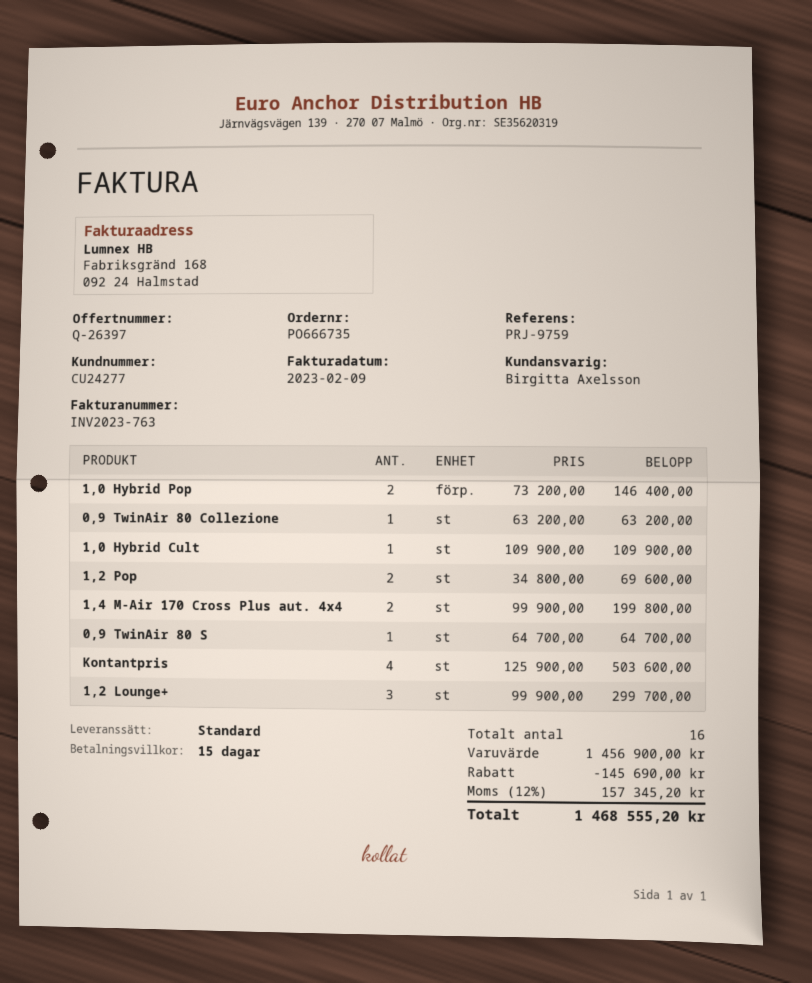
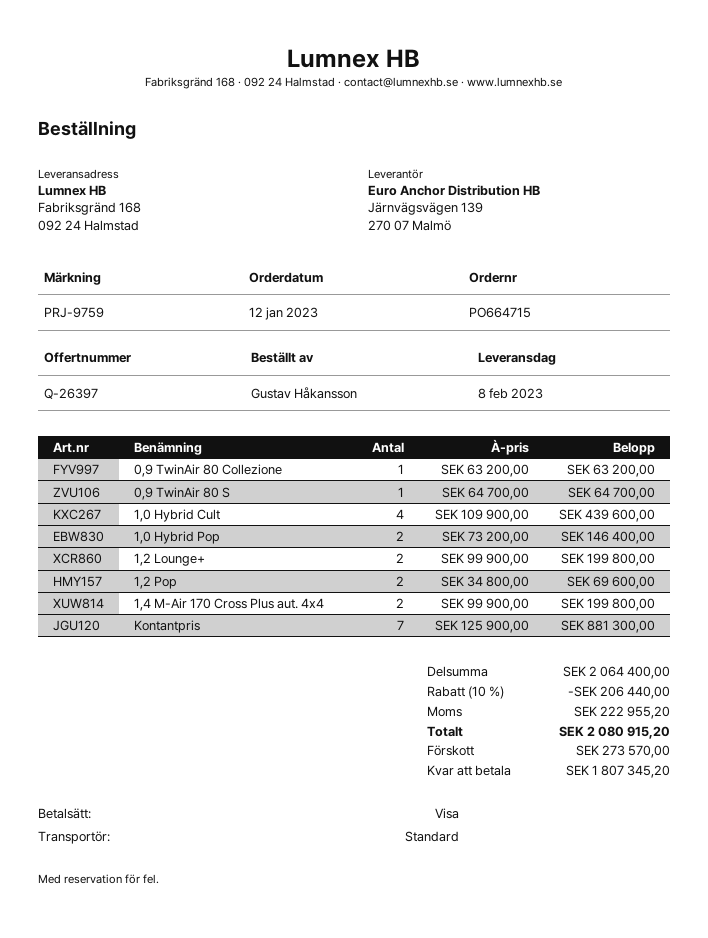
order number: PO666735 -> PO664715
1,0 Hybrid Cult: 1 x 109900.00 = 109900.00 -> 4 x 109900.00 = 439600.00
Kontantpris: 4 x 125900.00 = 503600.00 -> 7 x 125900.00 = 881300.00
1,2 Lounge+: 3 x 99900.00 = 299700.00 -> 2 x 99900.00 = 199800.00
subtotal: 1456900.00 -> 2064400.00
discount: 145690.00 -> 206440.00
tax: 157345.20 -> 222955.20
total: 1468555.20 -> 2080915.20

